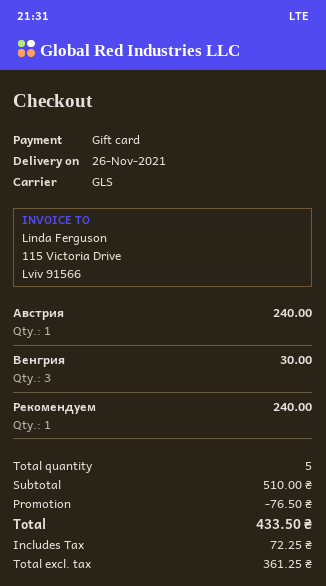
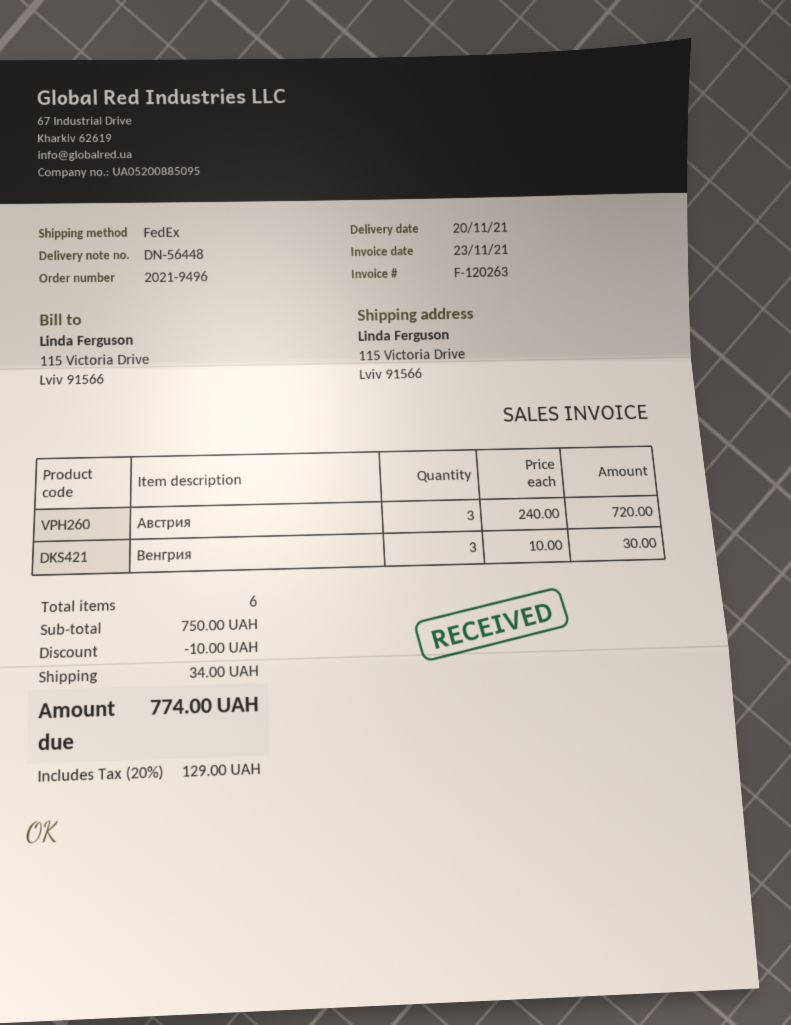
delivery date: 2021-11-26 -> 2021-11-20
shipping method: GLS -> FedEx
Австрия: 1 for 240.00 -> 3 for 720.00
Рекомендуем: 1 for 240.00 -> none
total quantity: 5 -> 6
subtotal: 510.00 -> 750.00
discount: 76.50 -> 10.00
shipping: none -> 34.00
tax: 72.25 -> 129.00
total: 433.50 -> 774.00

